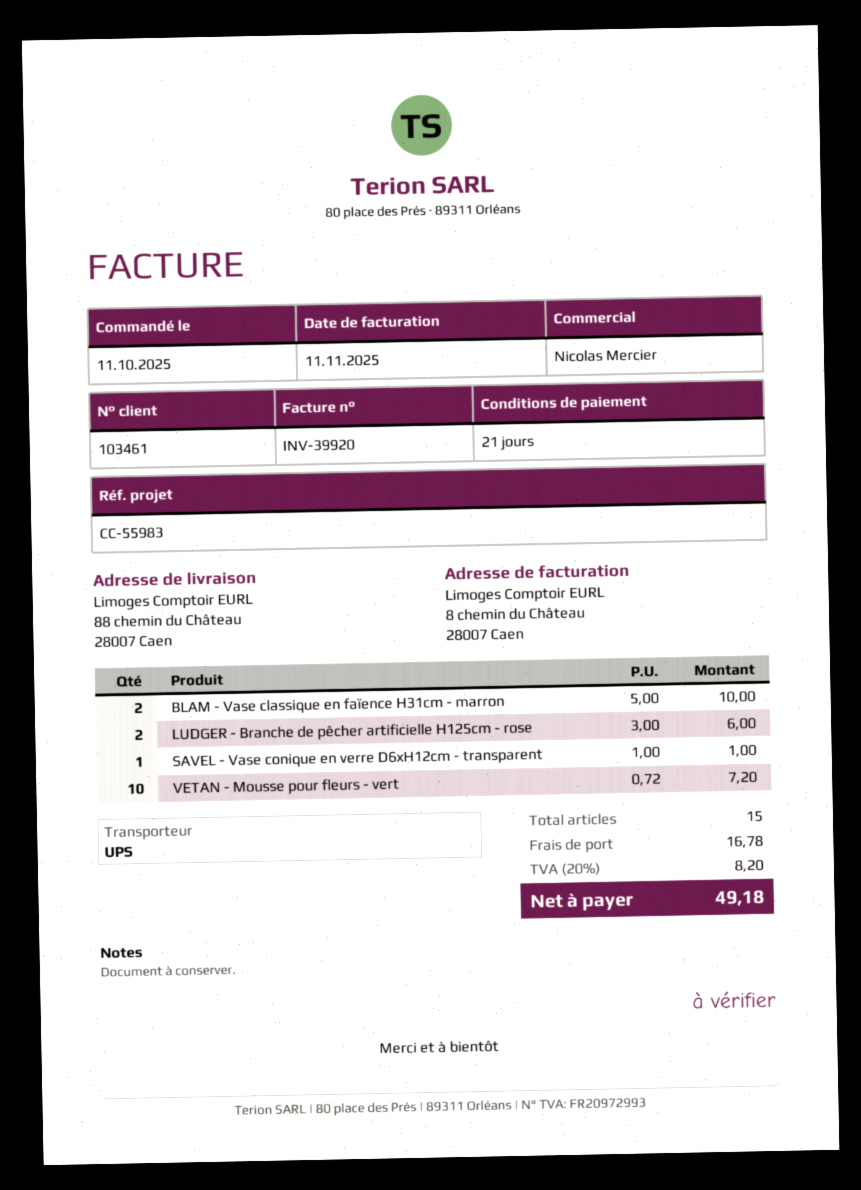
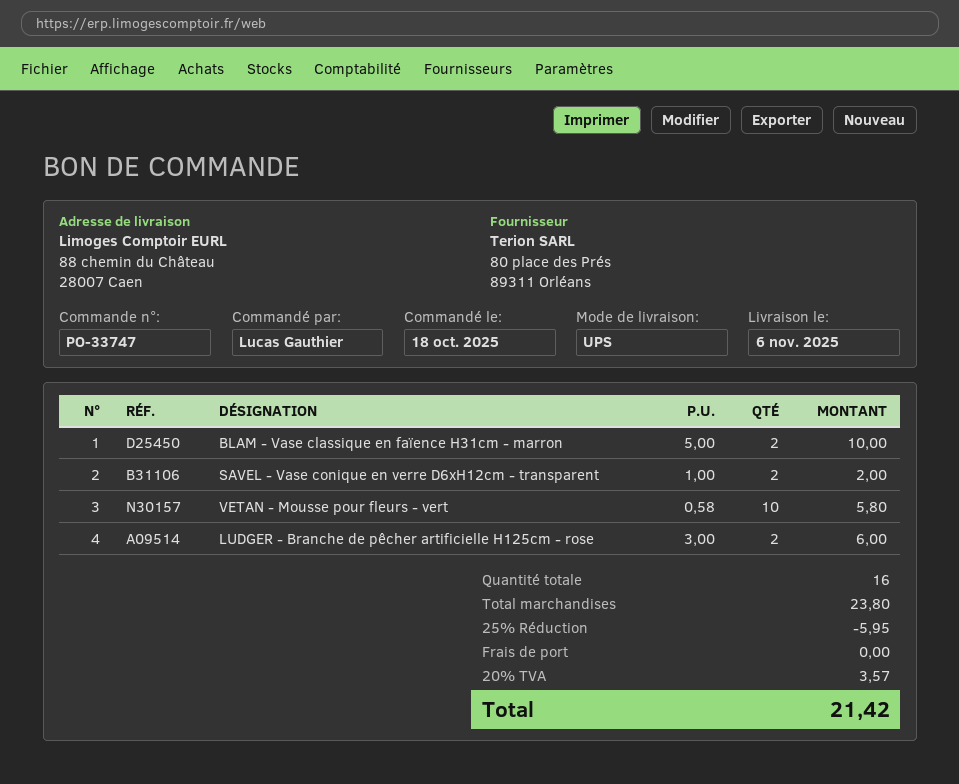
order date: 2025-10-11 -> 2025-10-18
SAVEL - Vase conique en verre D6xH12cm - transparent: 1 x 1.00 = 1.00 -> 2 x 1.00 = 2.00
VETAN - Mousse pour fleurs - vert: 10 x 0.72 = 7.20 -> 10 x 0.58 = 5.80
total quantity: 15 -> 16
discount: none -> 25% = 5.95
shipping: 16.78 -> 0.00
tax: 20% = 8.20 -> 20% = 3.57
total: 49.18 -> 21.42

